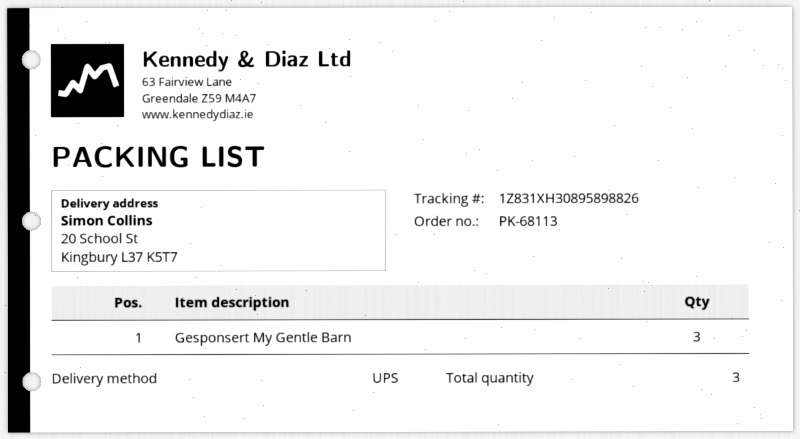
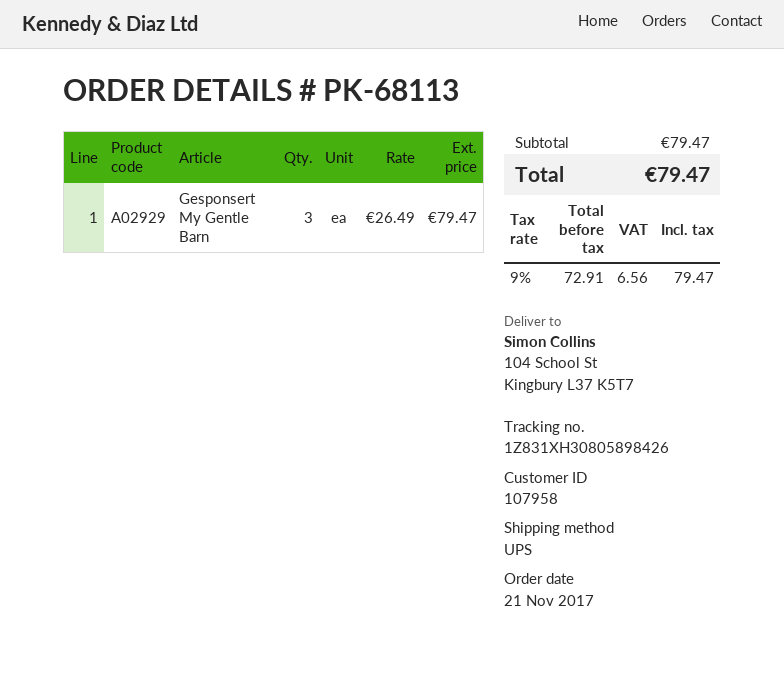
tracking number: 1Z831XH30895898826 -> 1Z831XH30805898426
ship to: 20 School St, Kingbury L37 K5T7 -> 104 School St, Kingbury L37 K5T7

